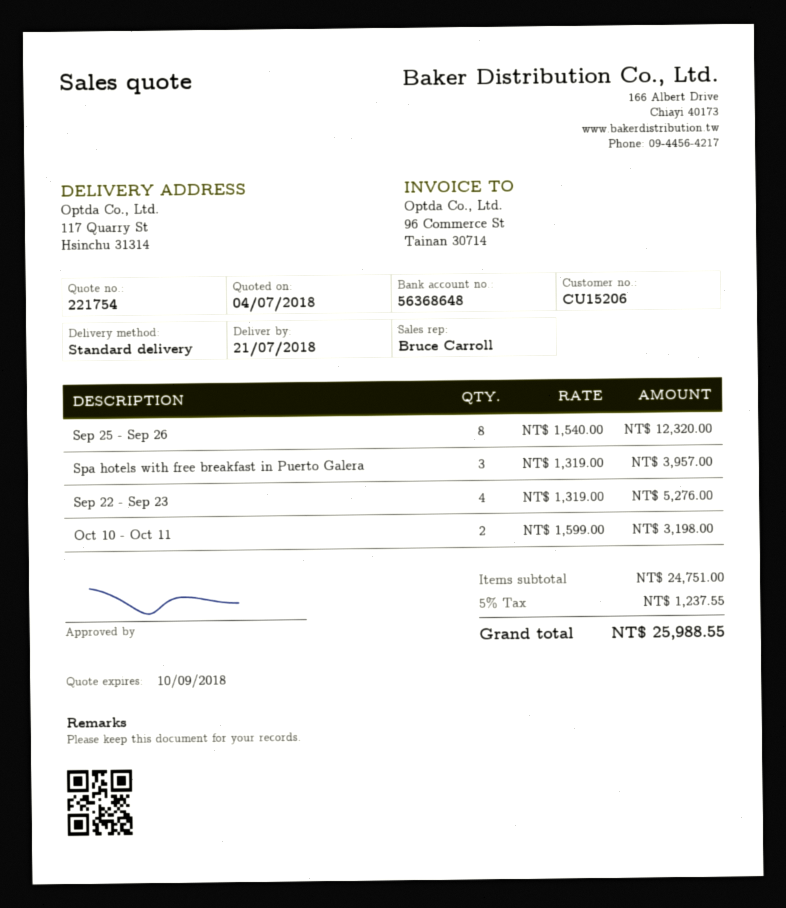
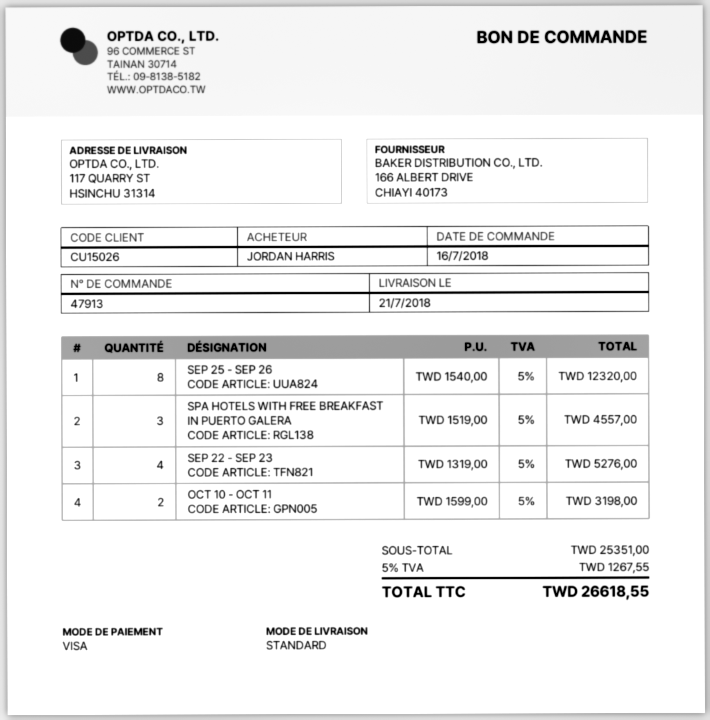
customer number: CU15206 -> CU15026
Spa hotels with free breakfast in Puerto Galera: 3 x 1319.00 = 3957.00 -> 3 x 1519.00 = 4557.00
subtotal: 24751.00 -> 25351.00
tax: 5% = 1237.55 -> 5% = 1267.55
total: 25988.55 -> 26618.55

